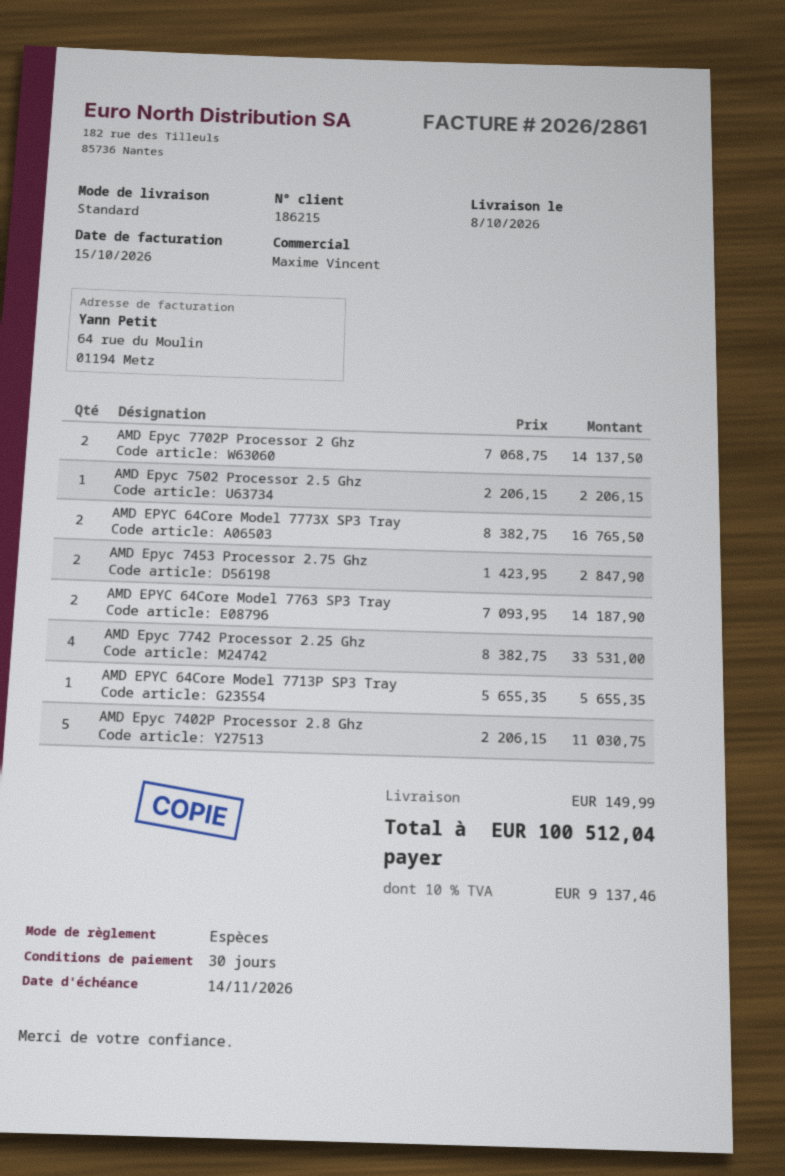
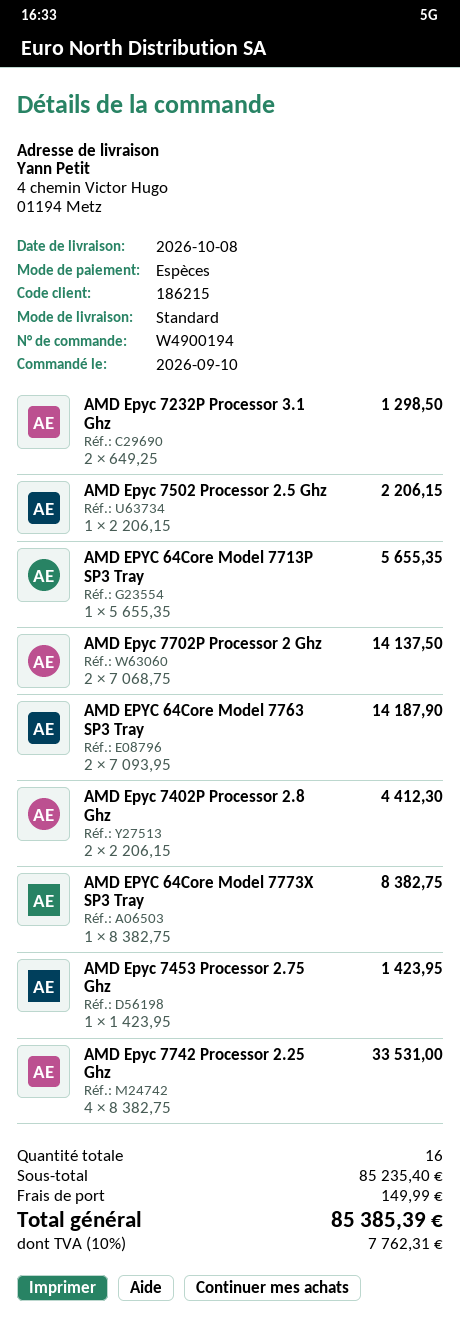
AMD EPYC 64Core Model 7773X SP3 Tray: 2 x 8382.75 = 16765.50 -> 1 x 8382.75 = 8382.75
AMD Epyc 7453 Processor 2.75 Ghz: 2 x 1423.95 = 2847.90 -> 1 x 1423.95 = 1423.95
AMD Epyc 7402P Processor 2.8 Ghz: 5 x 2206.15 = 11030.75 -> 2 x 2206.15 = 4412.30
AMD Epyc 7232P Processor 3.1 Ghz: none -> 2 x 649.25 = 1298.50
tax: 10% = 9137.46 -> 10% = 7762.31
total: 100512.04 -> 85385.39

